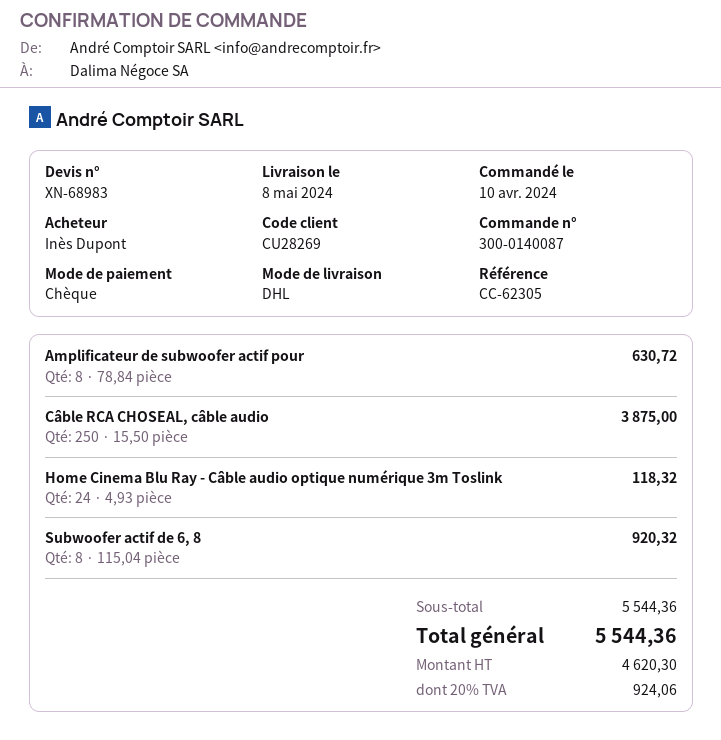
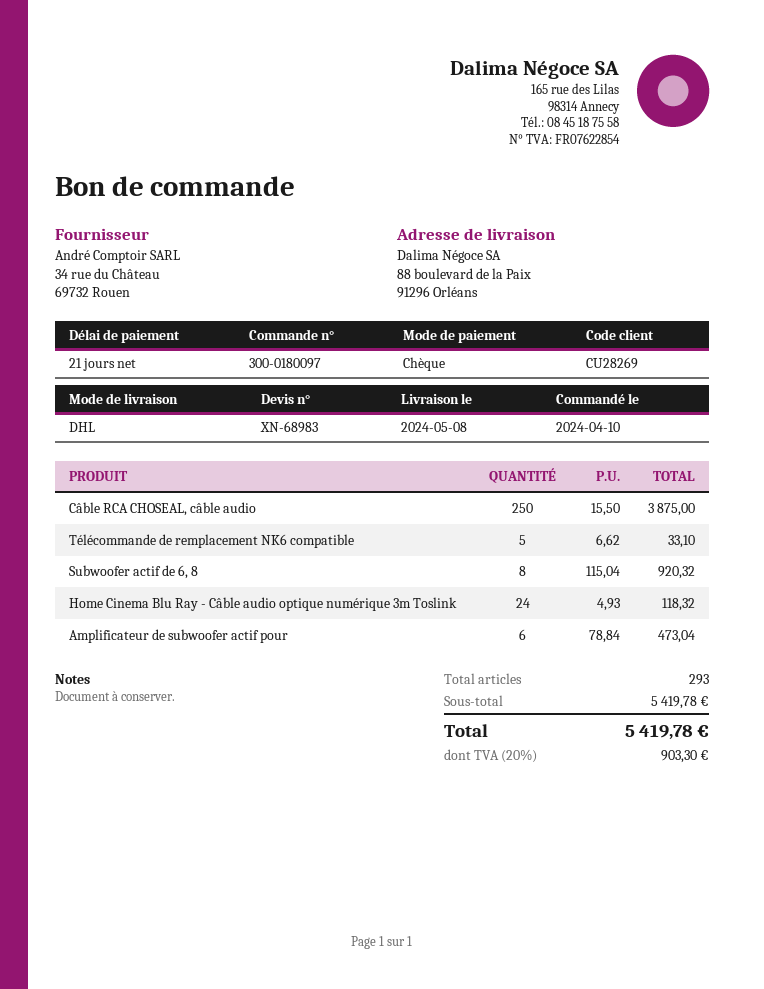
order number: 300-0140087 -> 300-0180097
Amplificateur de subwoofer actif pour: 8 x 78.84 = 630.72 -> 6 x 78.84 = 473.04
Télécommande de remplacement NK6 compatible: none -> 5 x 6.62 = 33.10
subtotal: 5544.36 -> 5419.78
tax: 20% = 924.06 -> 20% = 903.30
total: 5544.36 -> 5419.78

